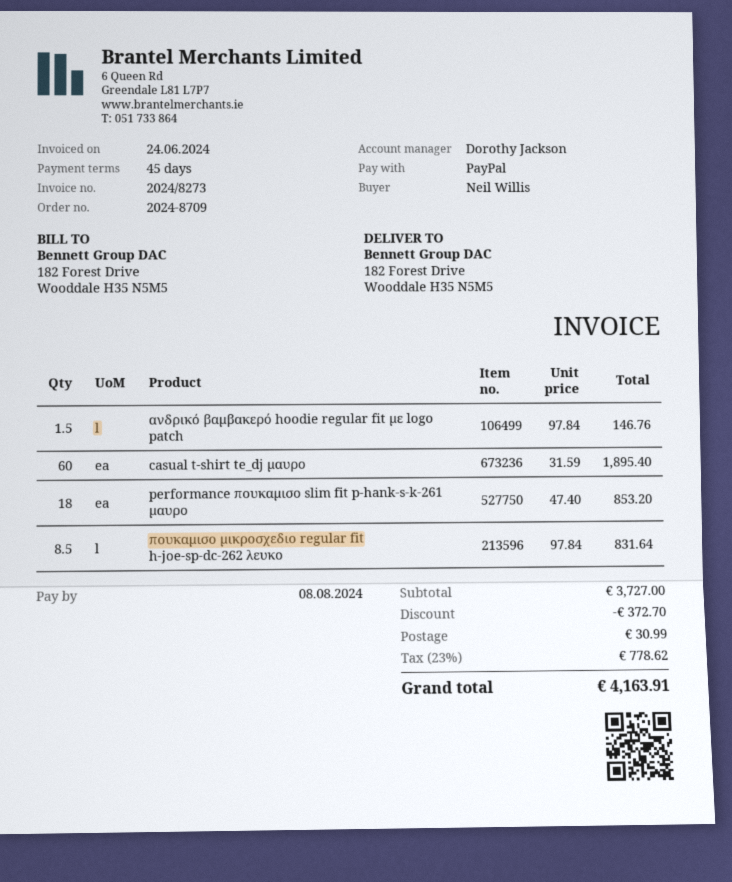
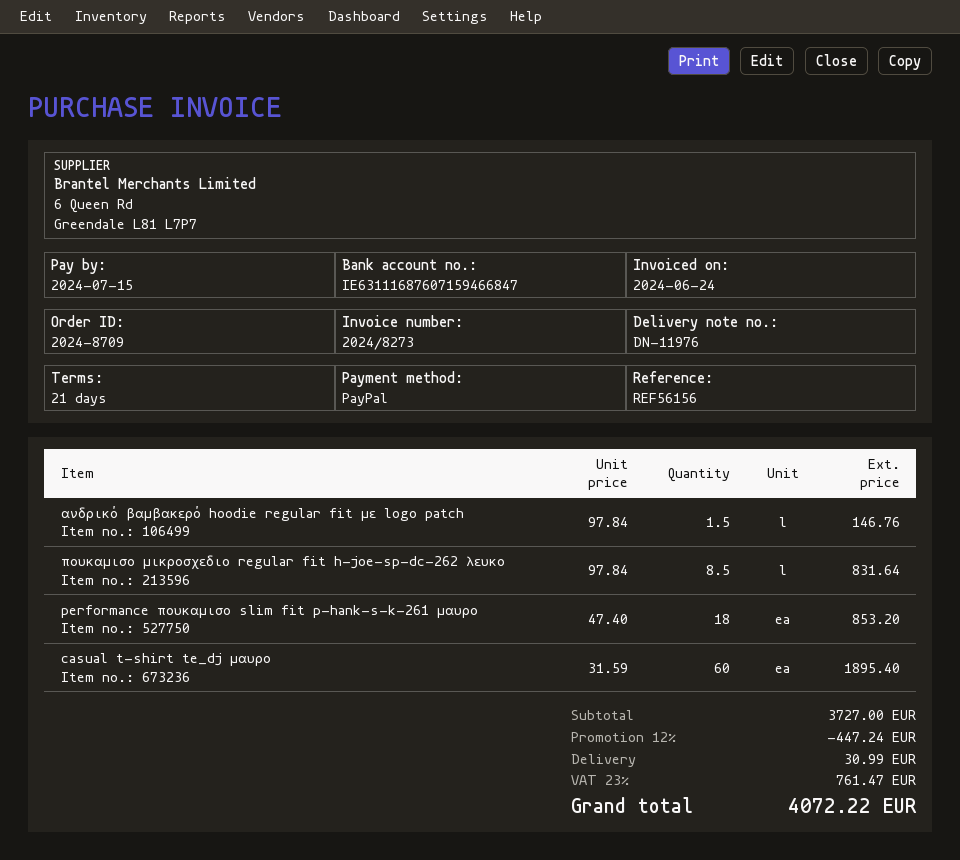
payment terms: 45 days -> 21 days
due date: 2024-08-08 -> 2024-07-15
discount: 372.70 -> 447.24
tax: 23% = 778.62 -> 23% = 761.47
total: 4163.91 -> 4072.22

